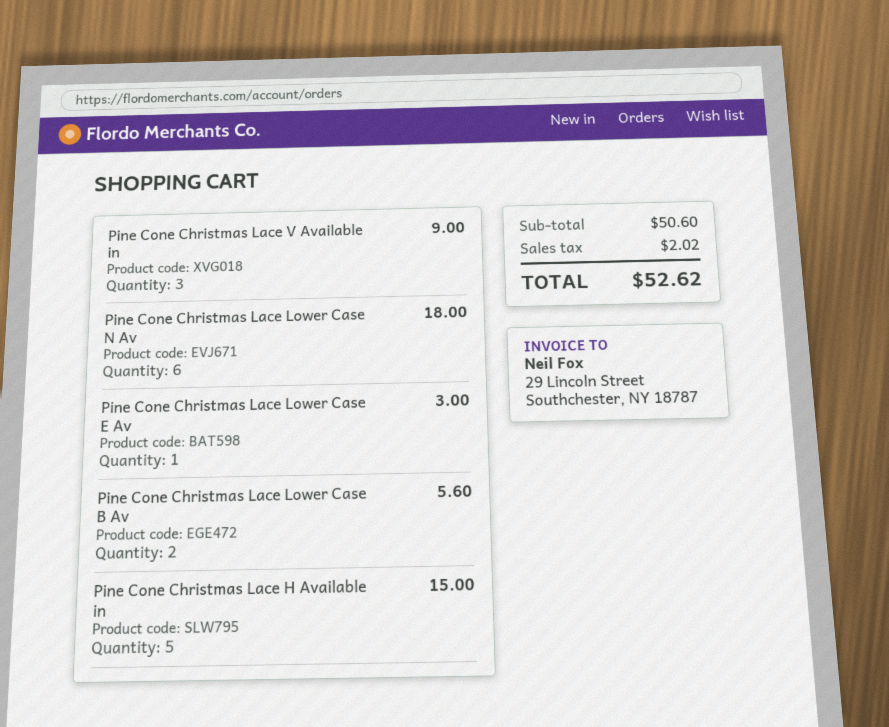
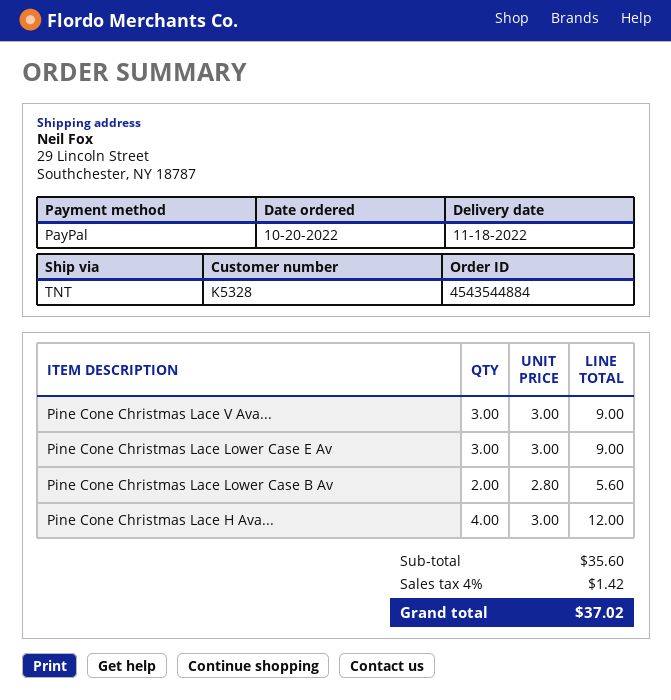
Pine Cone Christmas Lace Lower Case N Av: 6 for 18.00 -> none
Pine Cone Christmas Lace Lower Case E Av: 1 for 3.00 -> 3 for 9.00
Pine Cone Christmas Lace H Available in: 5 for 15.00 -> 4 for 12.00
subtotal: 50.60 -> 35.60
tax: 2.02 -> 1.42
total: 52.62 -> 37.02

